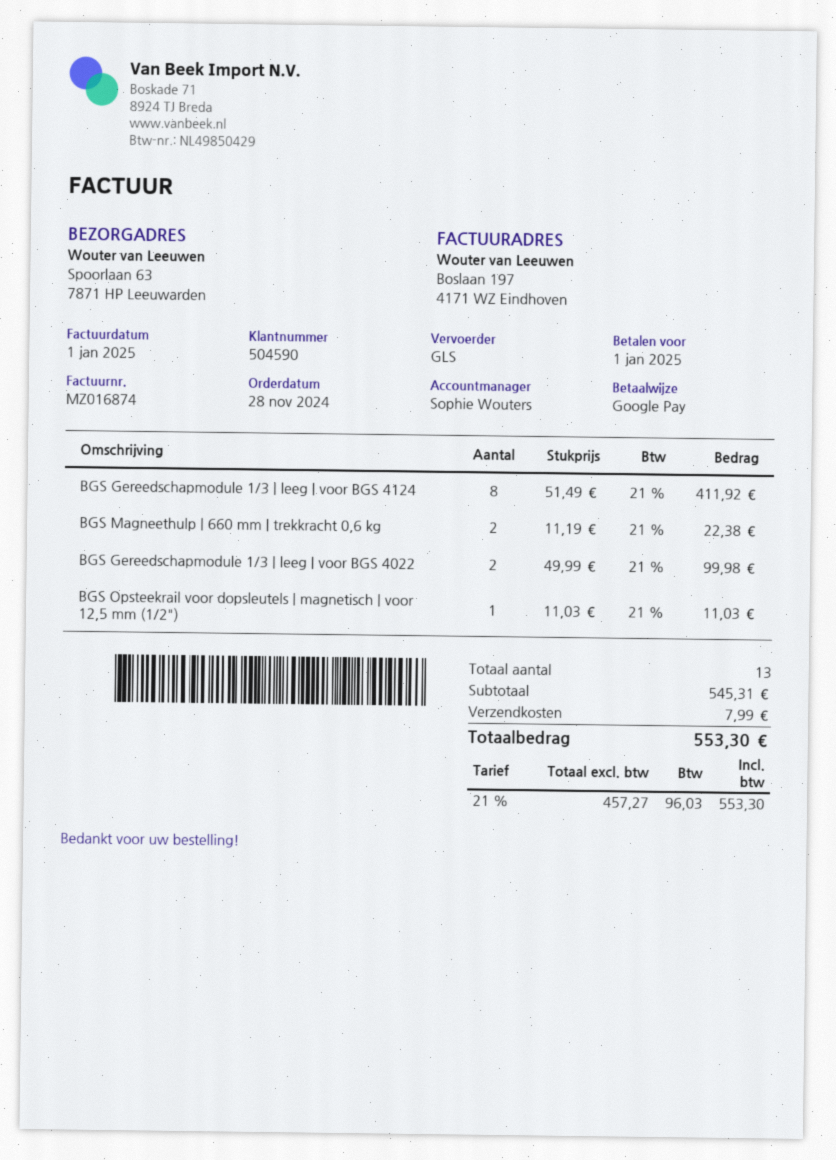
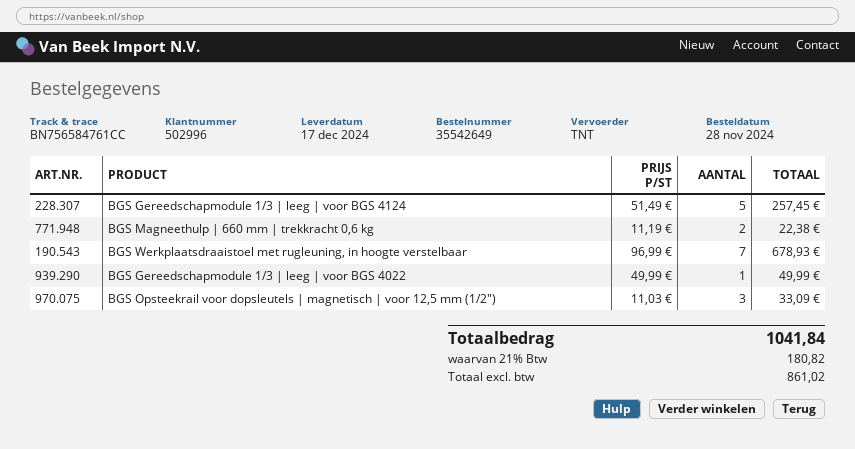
customer number: 504590 -> 502996
shipping method: GLS -> TNT
BGS Gereedschapmodule 1/3 | leeg | voor BGS 4124: 8 x 51.49 = 411.92 -> 5 x 51.49 = 257.45
BGS Gereedschapmodule 1/3 | leeg | voor BGS 4022: 2 x 49.99 = 99.98 -> 1 x 49.99 = 49.99
BGS Opsteekrail voor dopsleutels | magnetisch | voor 12,5 mm (1/2"): 1 x 11.03 = 11.03 -> 3 x 11.03 = 33.09
BGS Werkplaatsdraaistoel met rugleuning, in hoogte verstelbaar: none -> 7 x 96.99 = 678.93
shipping: 7.99 -> none
net: 457.27 -> 861.02
tax: 21% = 96.03 -> 21% = 180.82
total: 553.30 -> 1041.84

